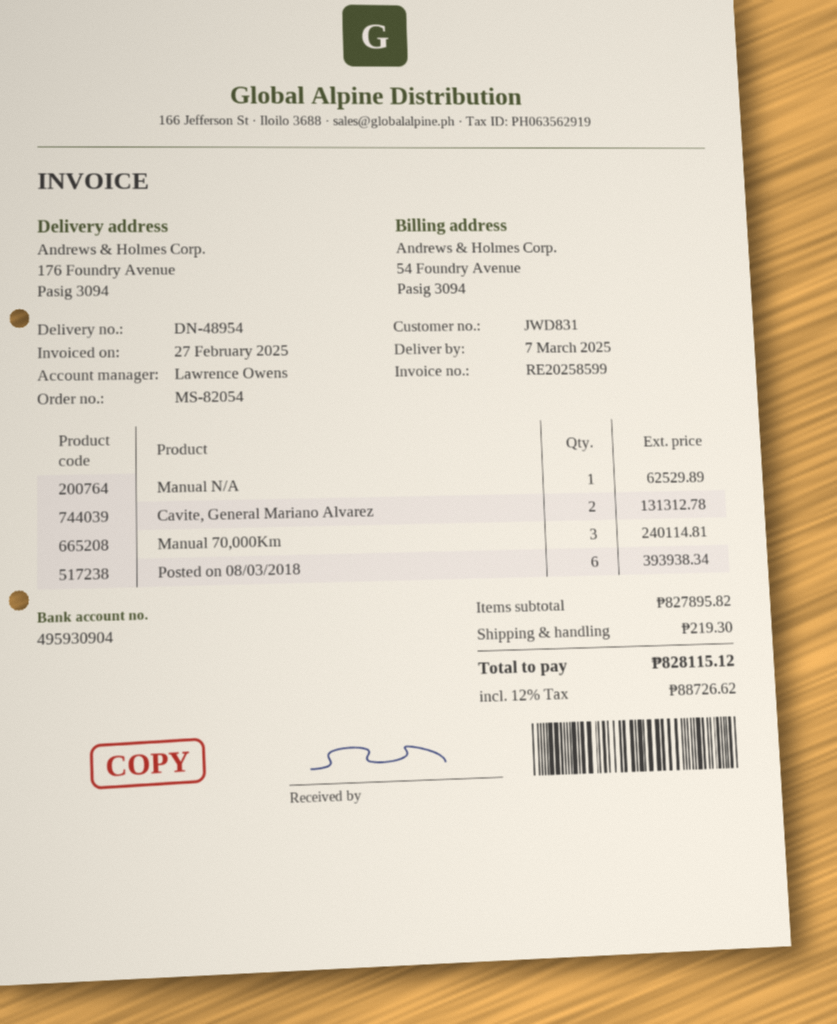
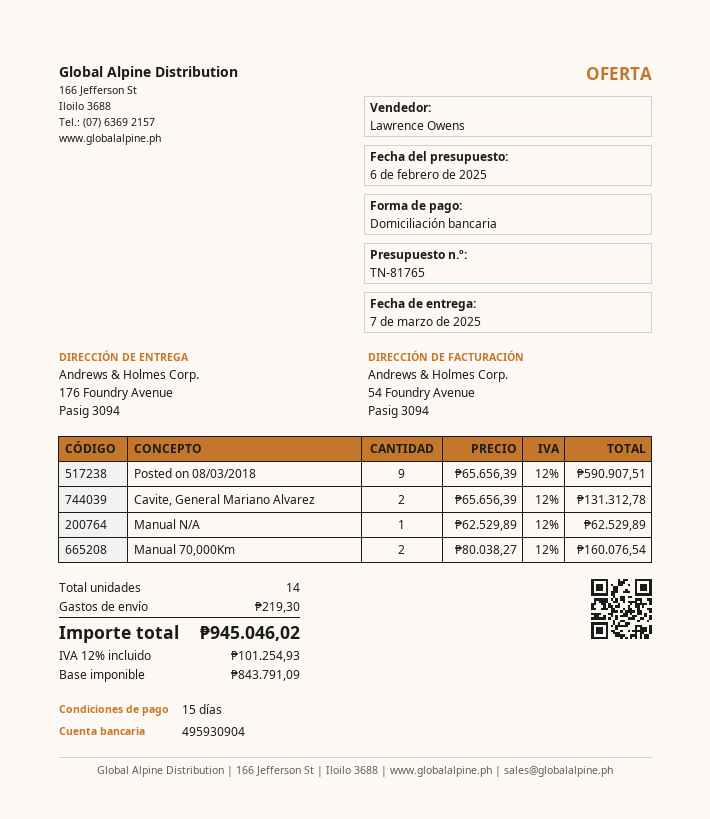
Manual 70,000Km: 3 for 240114.81 -> 2 for 160076.54
Posted on 08/03/2018: 6 for 393938.34 -> 9 for 590907.51
tax: 12% = 88726.62 -> 12% = 101254.93
total: 828115.12 -> 945046.02

